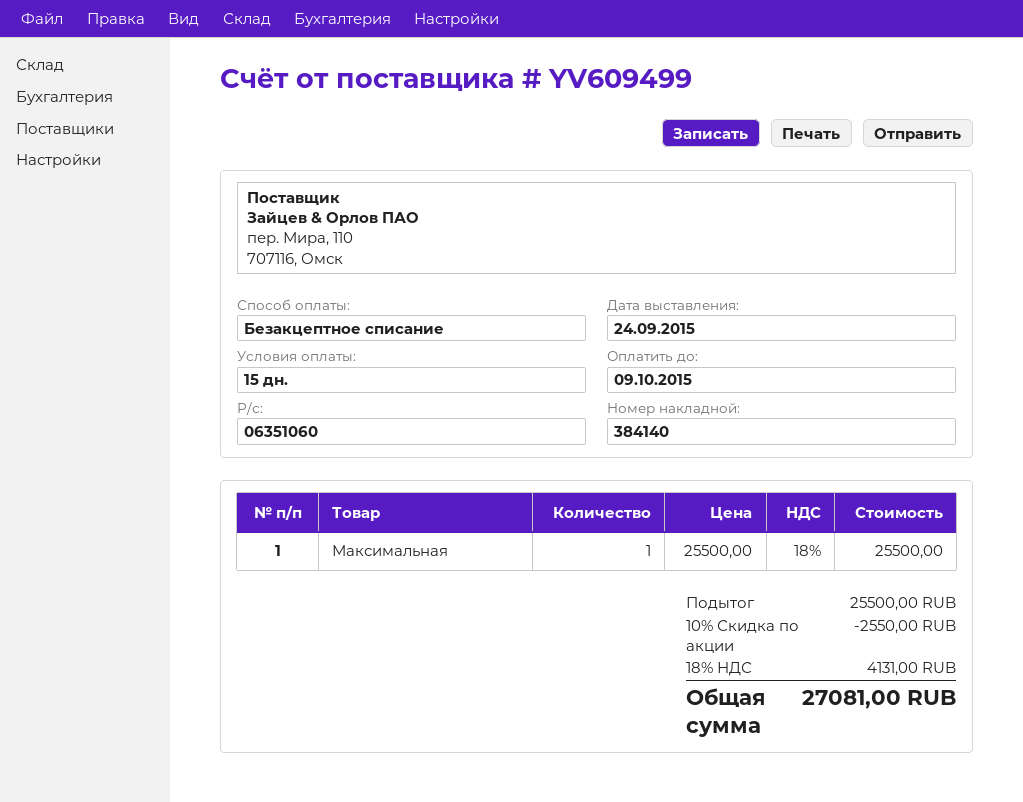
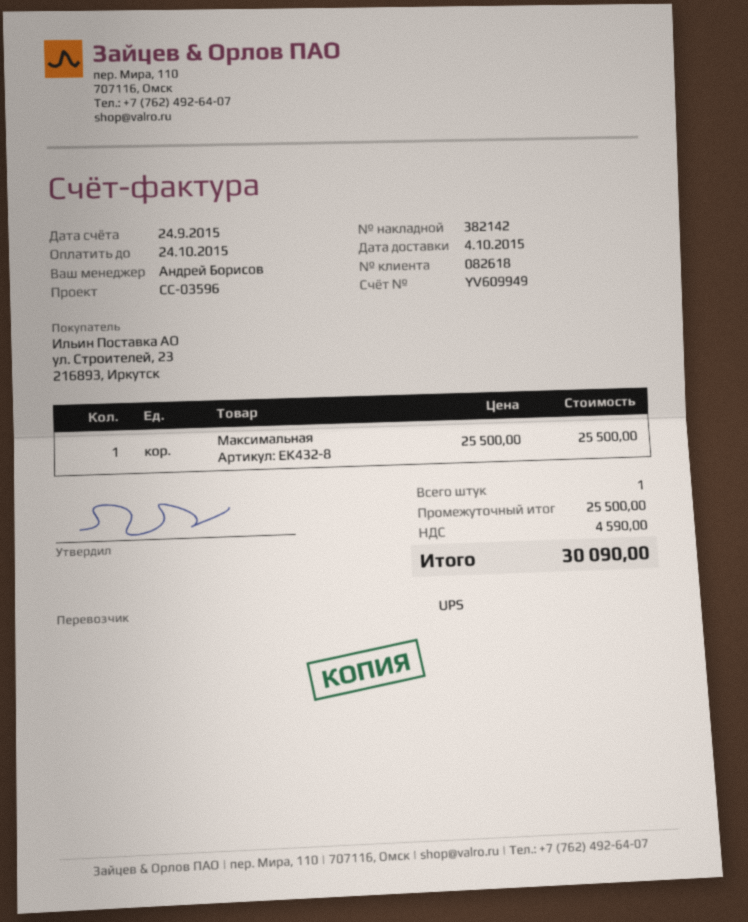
delivery note number: 384140 -> 382142
invoice number: YV609499 -> YV609949
due date: 2015-10-09 -> 2015-10-24
discount: 10% = 2550.00 -> none
tax: 4131.00 -> 4590.00
total: 27081.00 -> 30090.00

